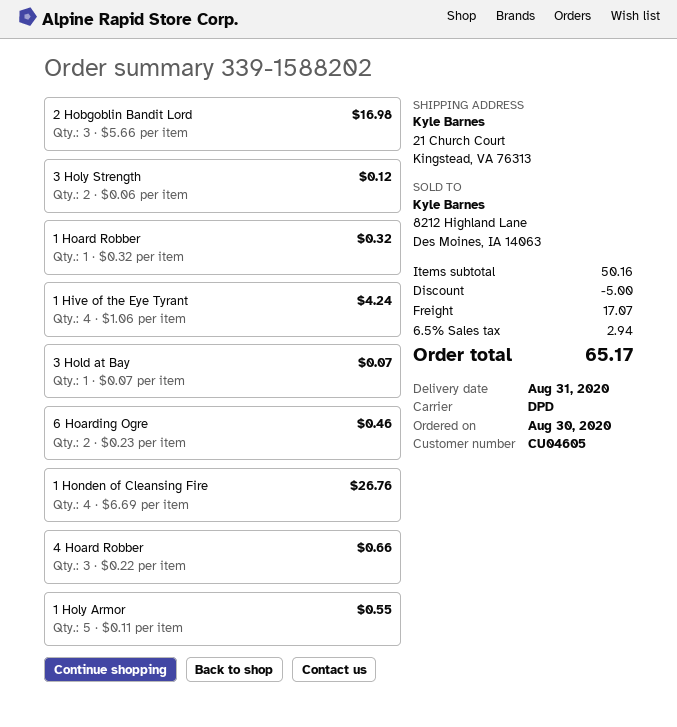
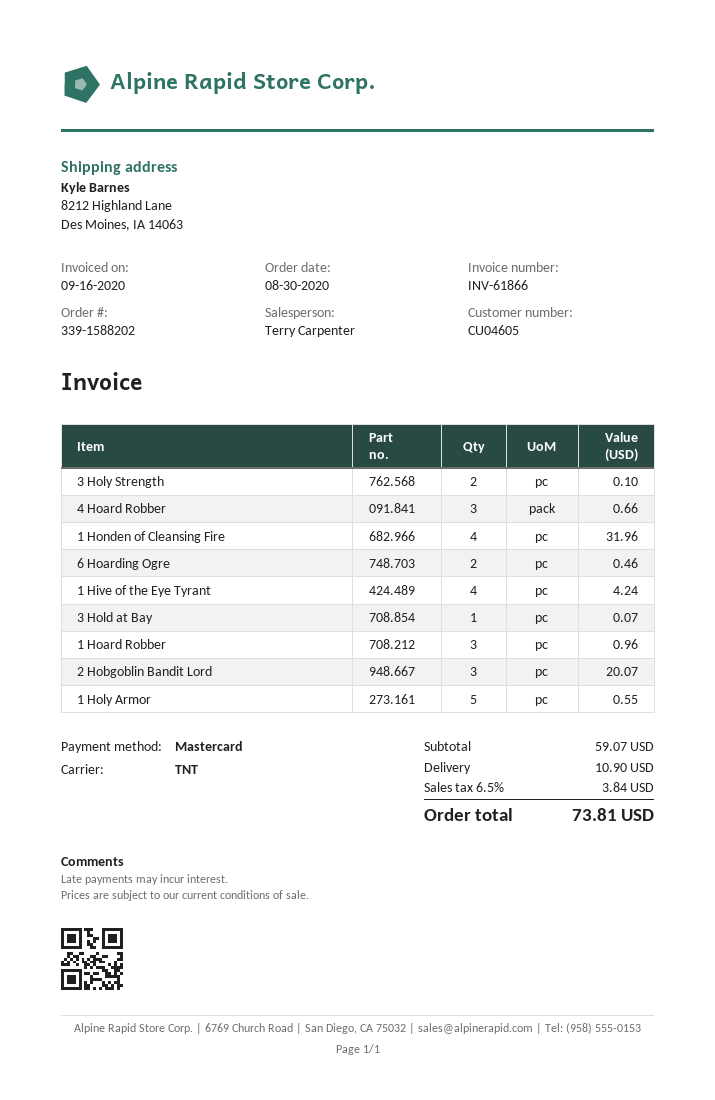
shipping method: DPD -> TNT
ship to: 21 Church Court, Kingstead, VA 76313 -> 8212 Highland Lane, Des Moines, IA 14063
2 Hobgoblin Bandit Lord: 3 for 16.98 -> 3 for 20.07
3 Holy Strength: 2 for 0.12 -> 2 for 0.10
1 Hoard Robber: 1 for 0.32 -> 3 for 0.96
1 Honden of Cleansing Fire: 4 for 26.76 -> 4 for 31.96
subtotal: 50.16 -> 59.07
discount: 5.00 -> none
shipping: 17.07 -> 10.90
tax: 6.5% = 2.94 -> 6.5% = 3.84
total: 65.17 -> 73.81

